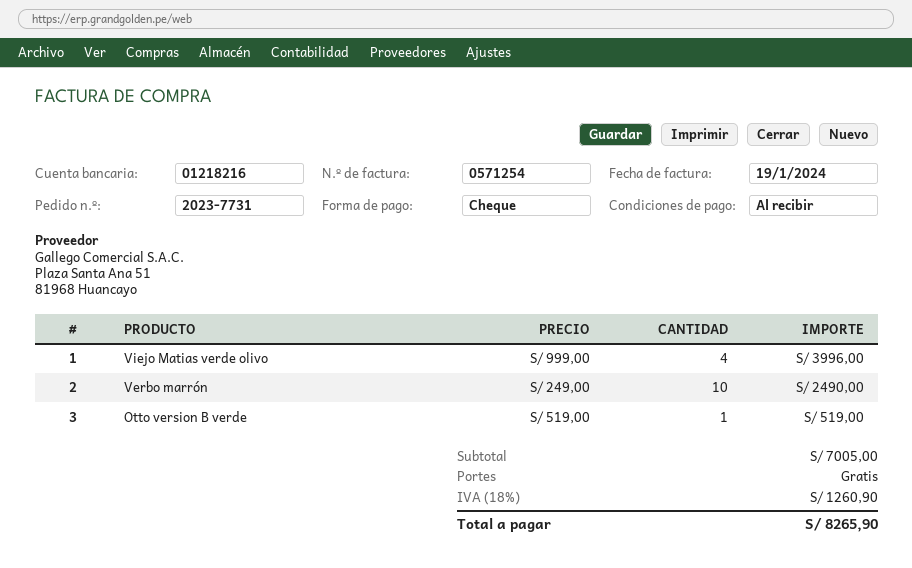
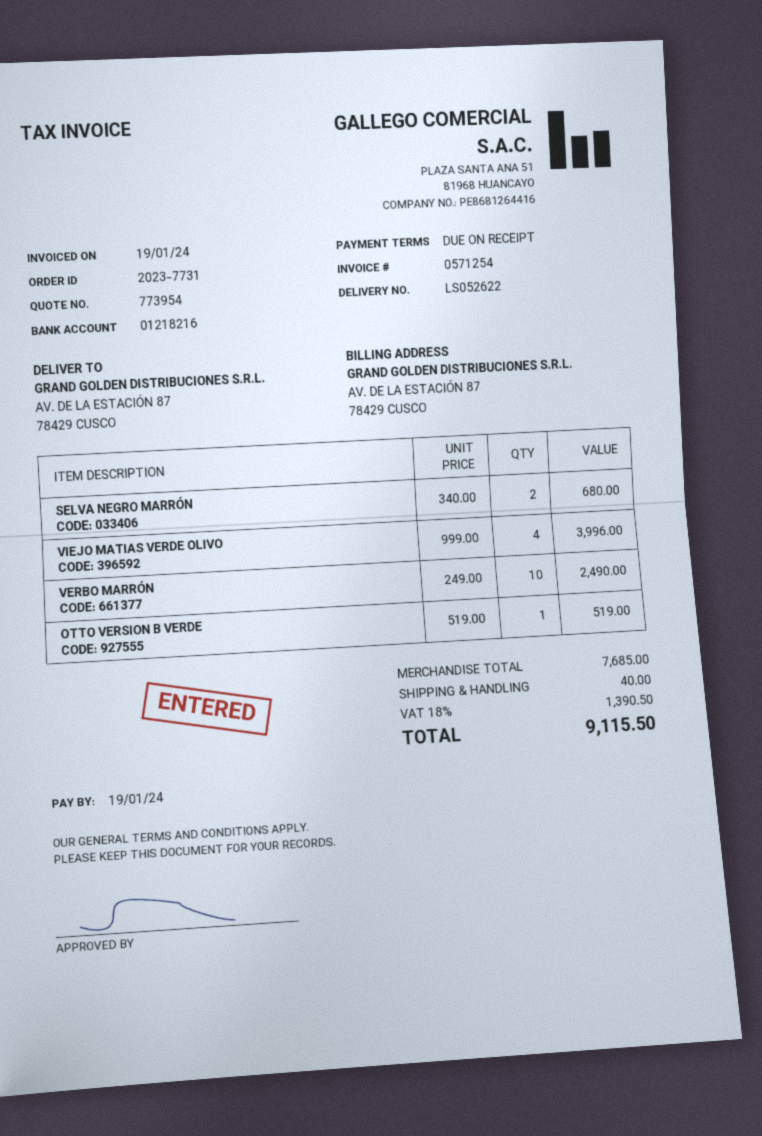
SELVA NEGRO MARRÓN: none -> 2 x 340.00 = 680.00
subtotal: 7005.00 -> 7685.00
shipping: 0.00 -> 40.00
tax: 18% = 1260.90 -> 18% = 1390.50
total: 8265.90 -> 9115.50

